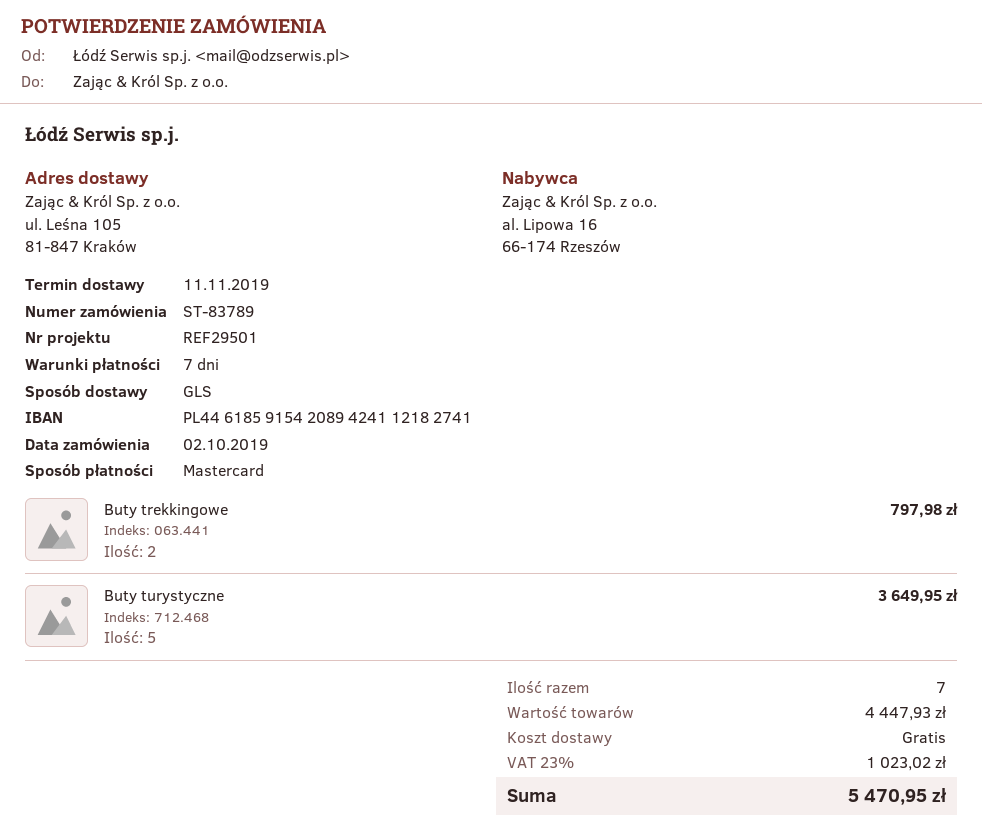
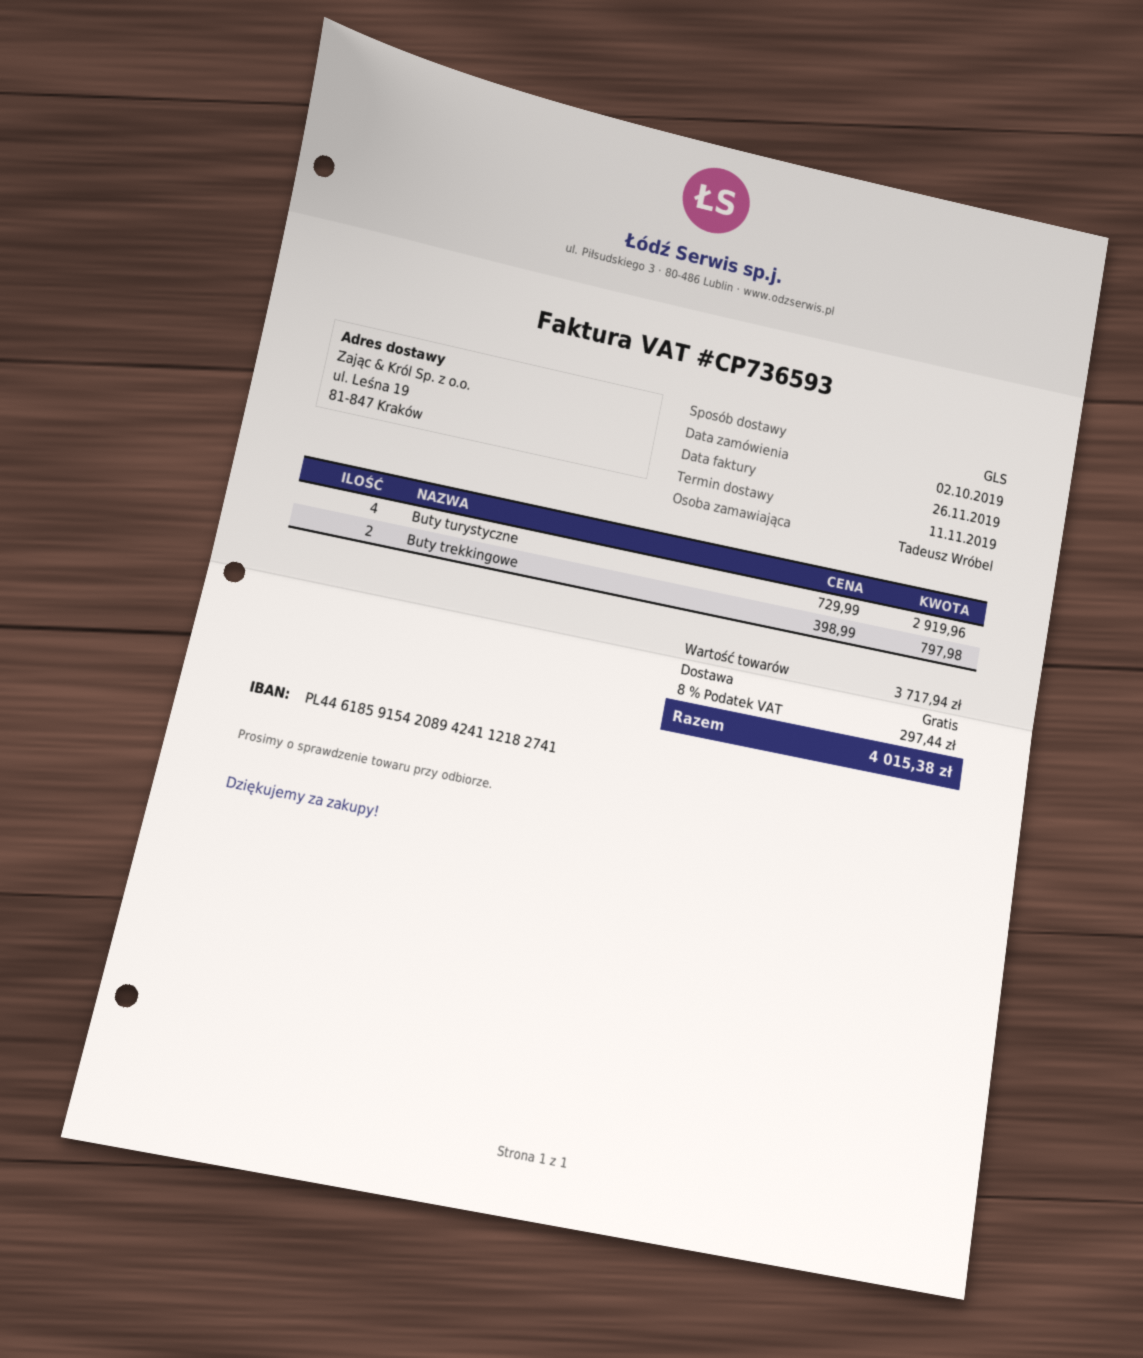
ship to: ul. Leśna 105, 81-847 Kraków -> ul. Leśna 19, 81-847 Kraków
Buty turystyczne: 5 for 3649.95 -> 4 for 2919.96
subtotal: 4447.93 -> 3717.94
tax: 23% = 1023.02 -> 8% = 297.44
total: 5470.95 -> 4015.38

